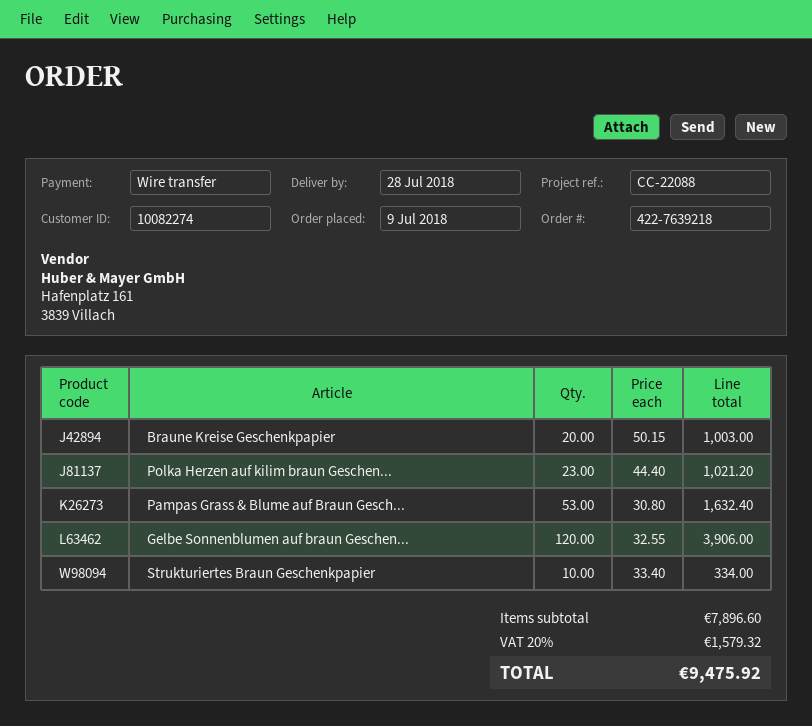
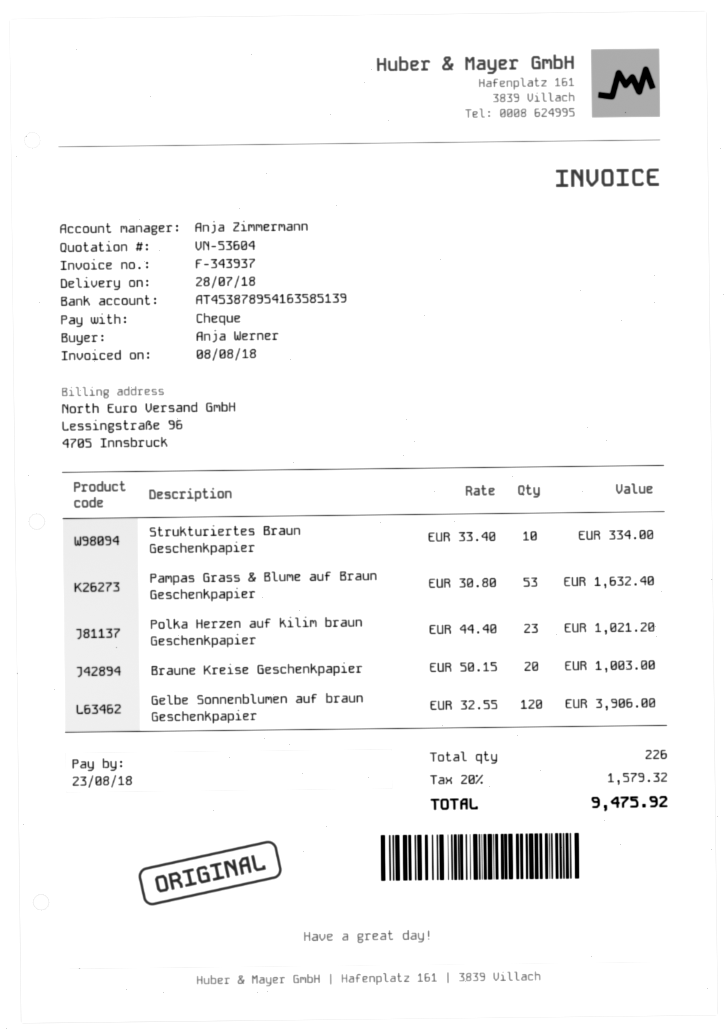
payment method: bank transfer -> cheque

